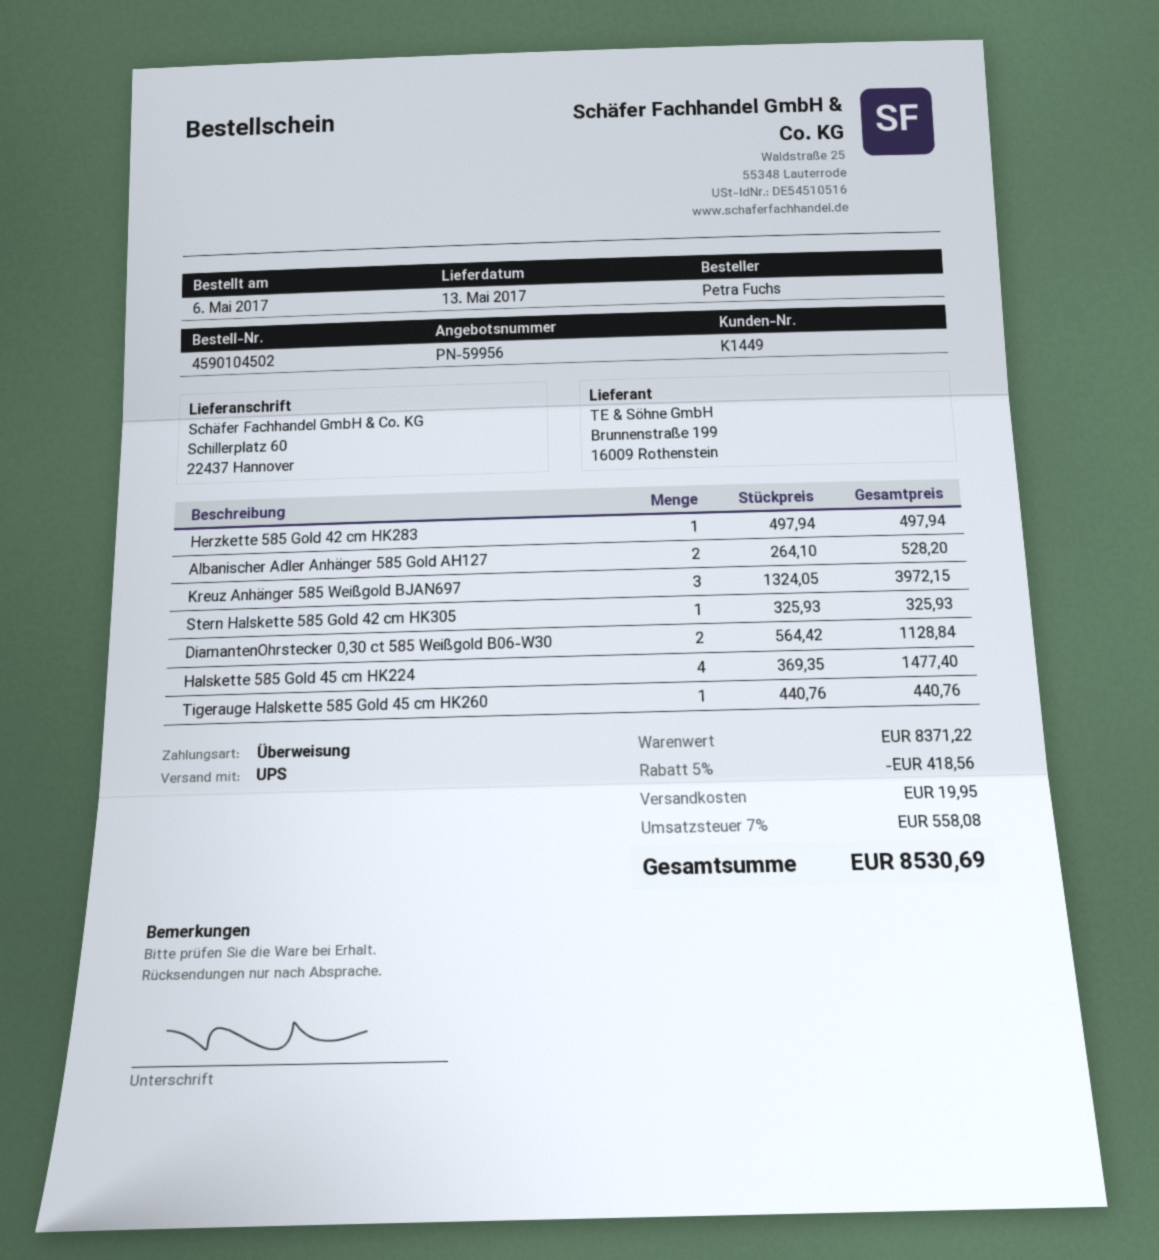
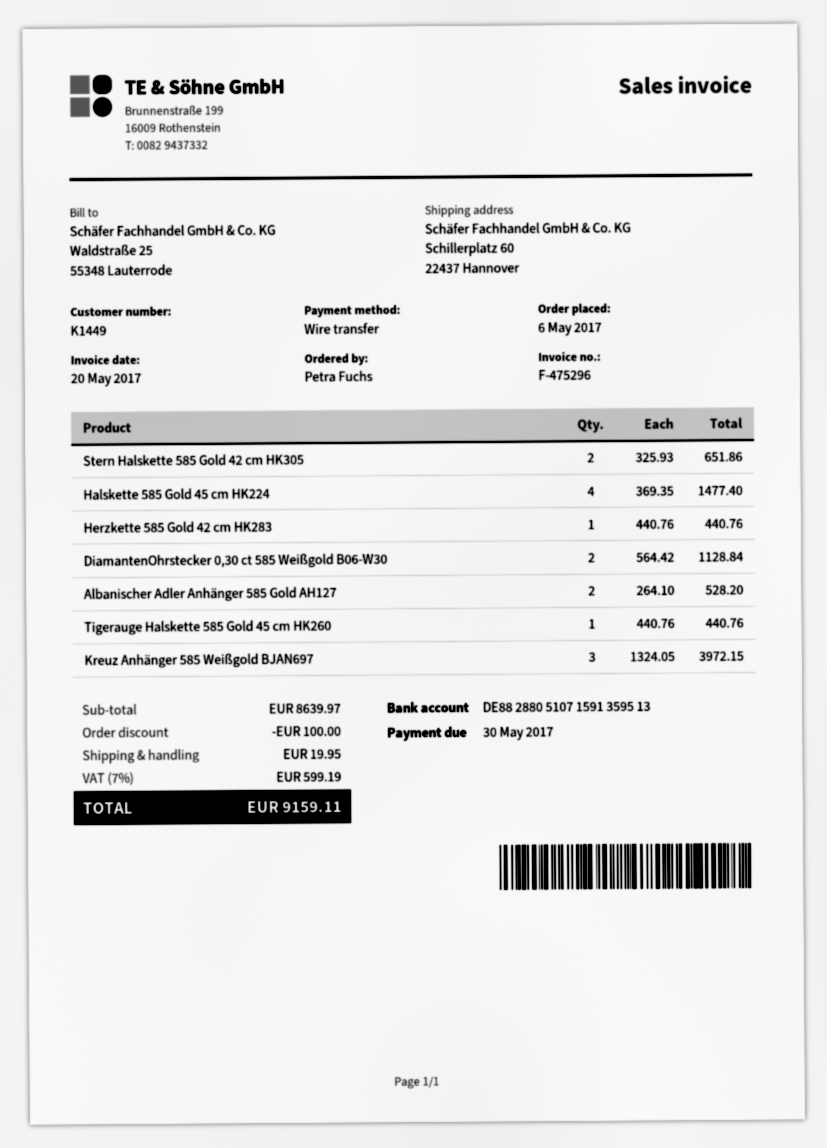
Herzkette 585 Gold 42 cm HK283: 1 x 497.94 = 497.94 -> 1 x 440.76 = 440.76
Stern Halskette 585 Gold 42 cm HK305: 1 x 325.93 = 325.93 -> 2 x 325.93 = 651.86
subtotal: 8371.22 -> 8639.97
discount: 418.56 -> 100.00
tax: 7% = 558.08 -> 7% = 599.19
total: 8530.69 -> 9159.11

